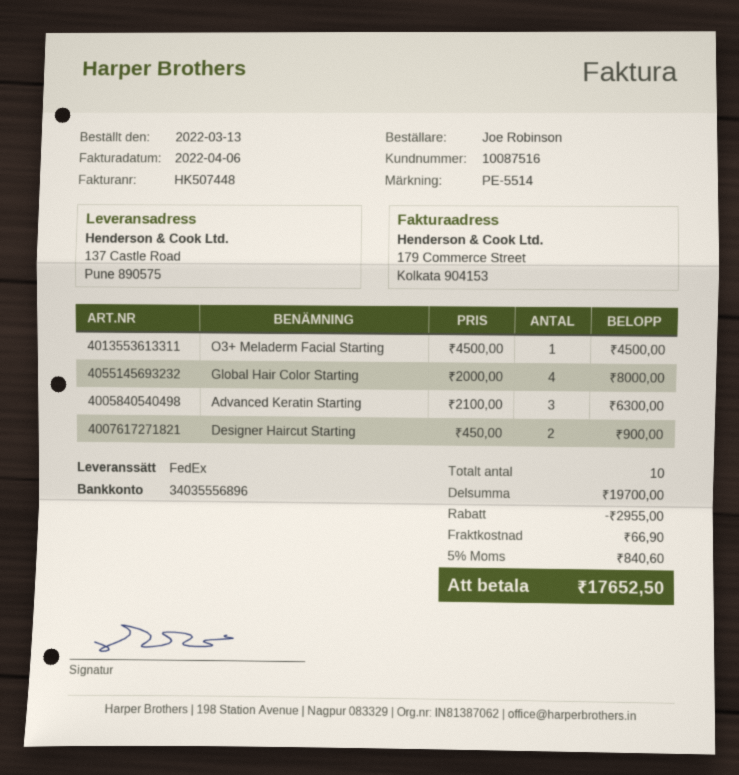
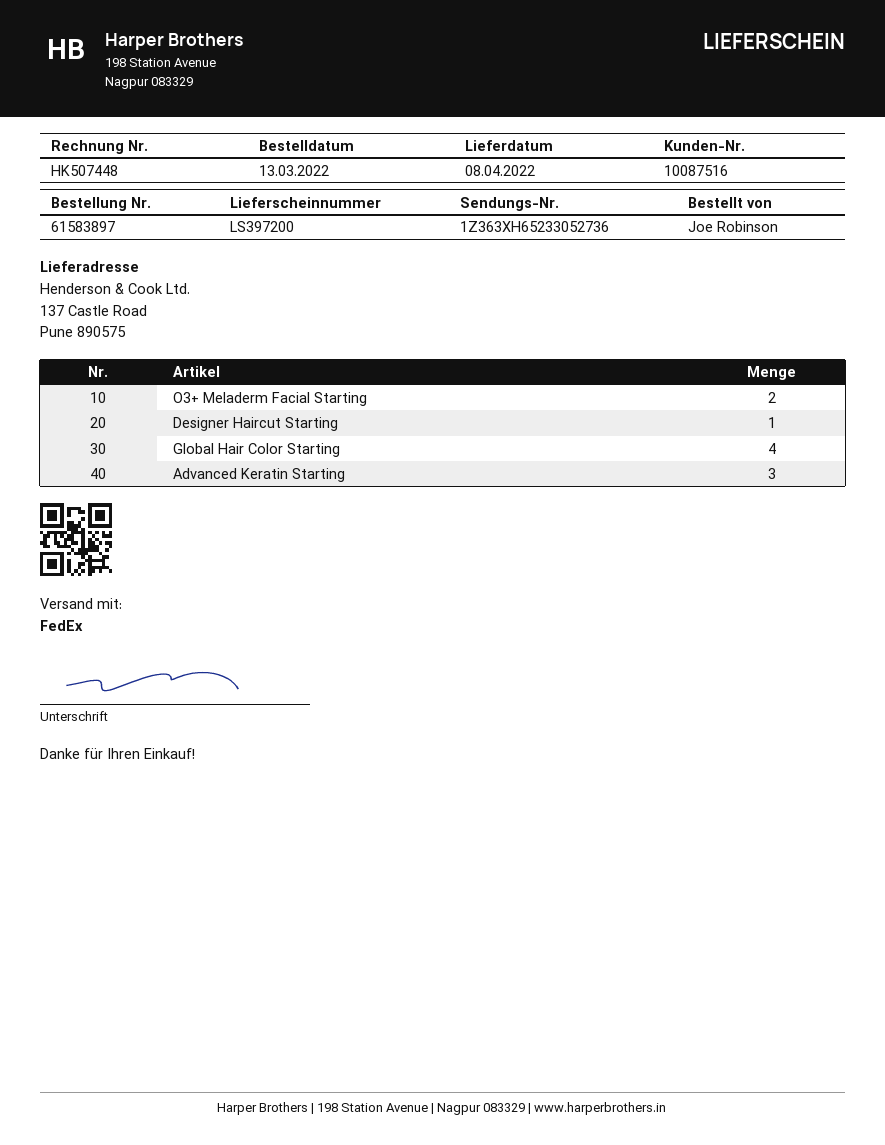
O3+ Meladerm Facial Starting: 1 -> 2
Designer Haircut Starting: 2 -> 1

